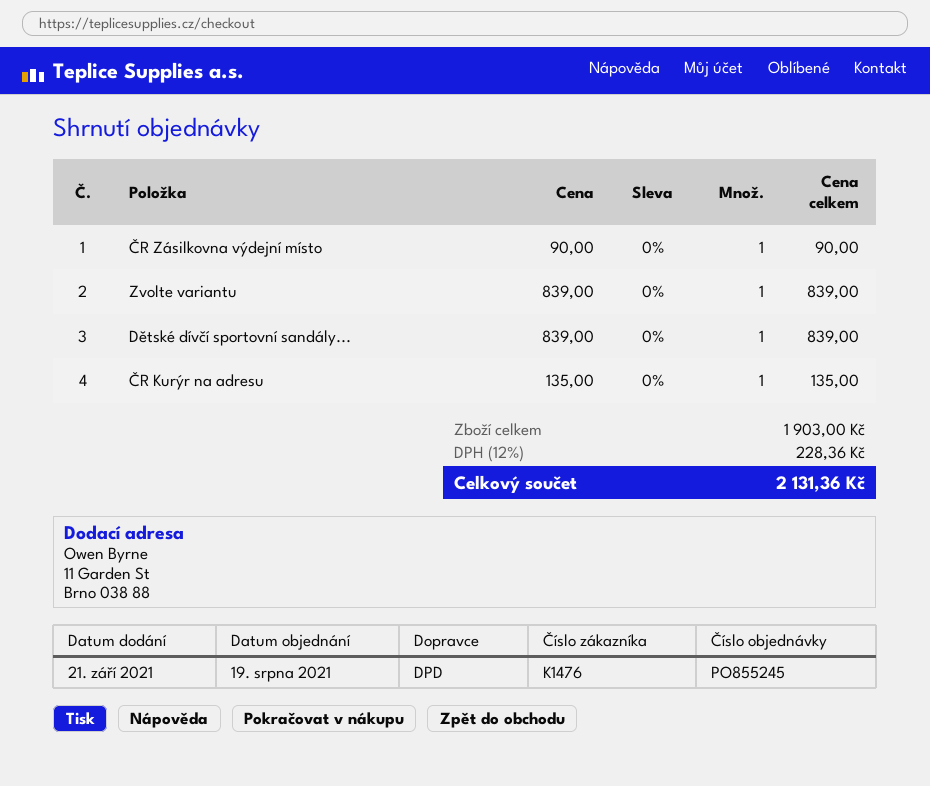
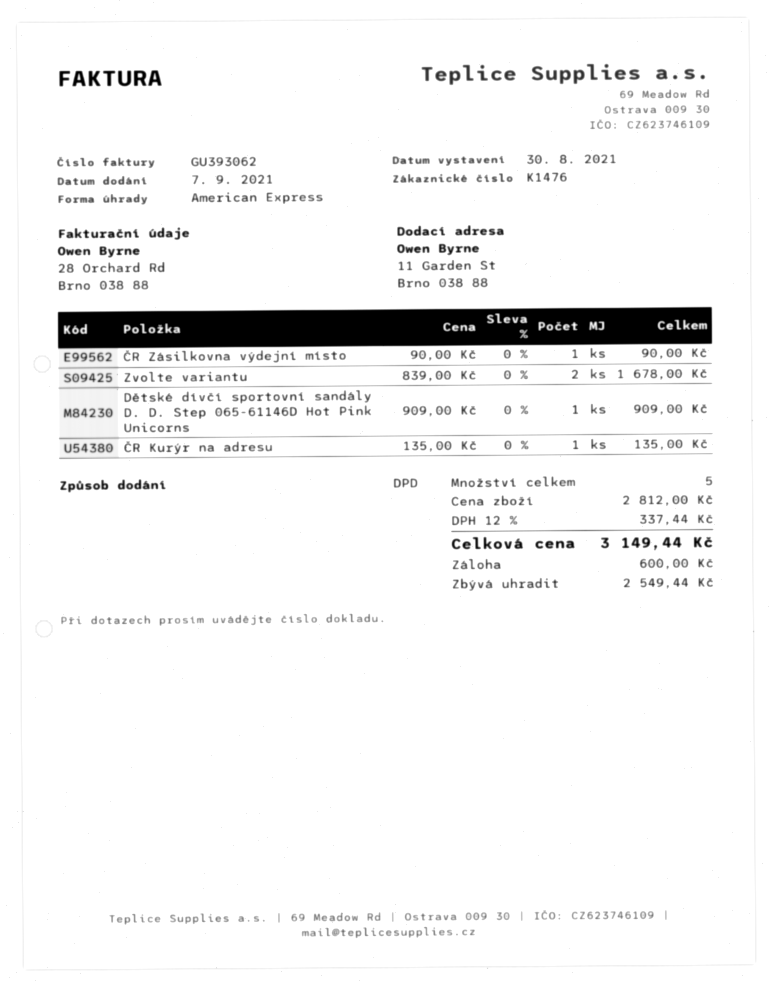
delivery date: 2021-09-21 -> 2021-09-07
Zvolte variantu: 1 x 839.00 = 839.00 -> 2 x 839.00 = 1678.00
Dětské dívčí sportovní sandály...: 1 x 839.00 = 839.00 -> 1 x 909.00 = 909.00
subtotal: 1903.00 -> 2812.00
tax: 12% = 228.36 -> 12% = 337.44
total: 2131.36 -> 3149.44

